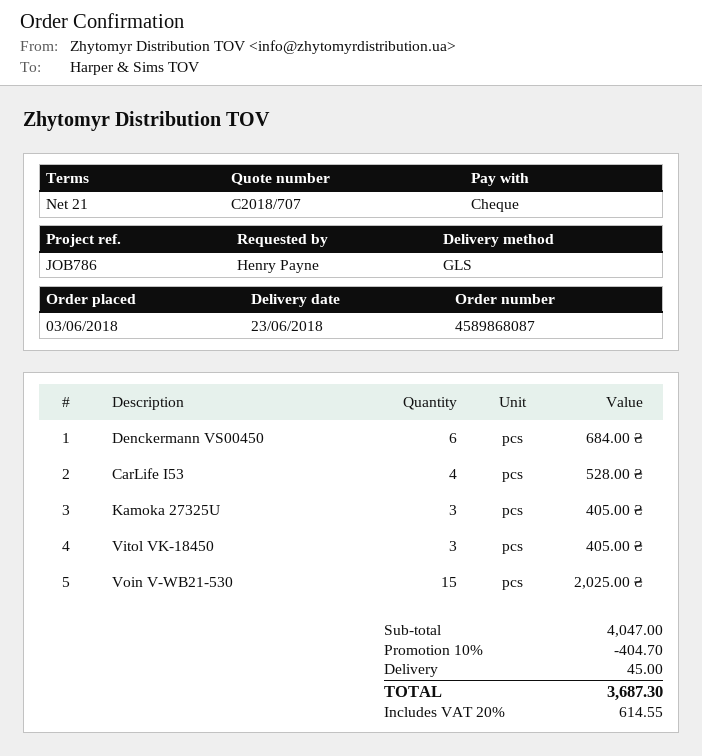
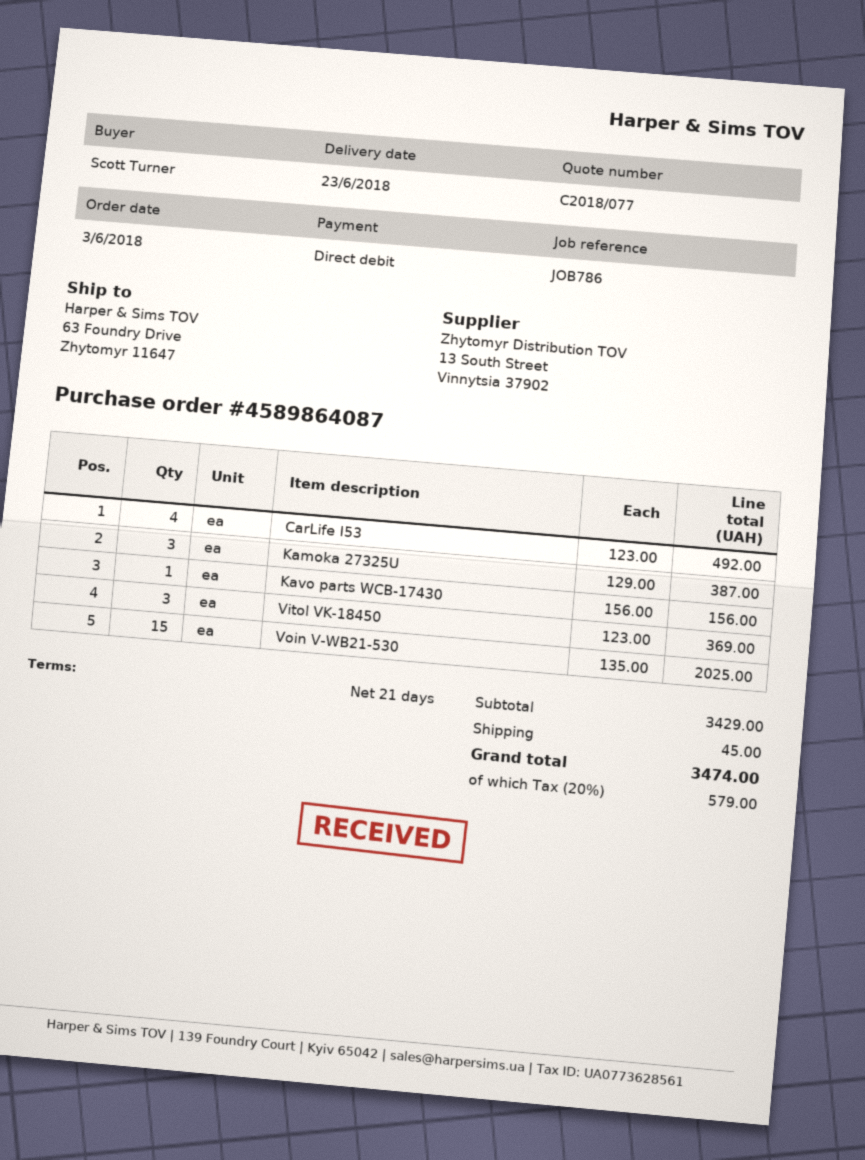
quote number: C2018/707 -> C2018/077
order number: 4589868087 -> 4589864087
ordered by: Henry Payne -> Scott Turner
payment method: cheque -> direct debit
Denckermann VS00450: 6 for 684.00 -> none
CarLife I53: 4 for 528.00 -> 4 for 492.00
Kamoka 27325U: 3 for 405.00 -> 3 for 387.00
Vitol VK-18450: 3 for 405.00 -> 3 for 369.00
Kavo parts WCB-17430: none -> 1 for 156.00
subtotal: 4047.00 -> 3429.00
discount: 10% = 404.70 -> none
tax: 20% = 614.55 -> 20% = 579.00
total: 3687.30 -> 3474.00

